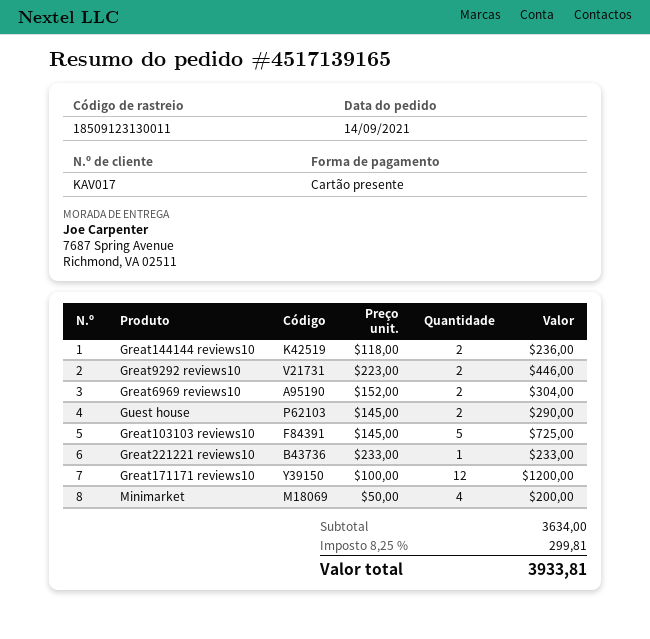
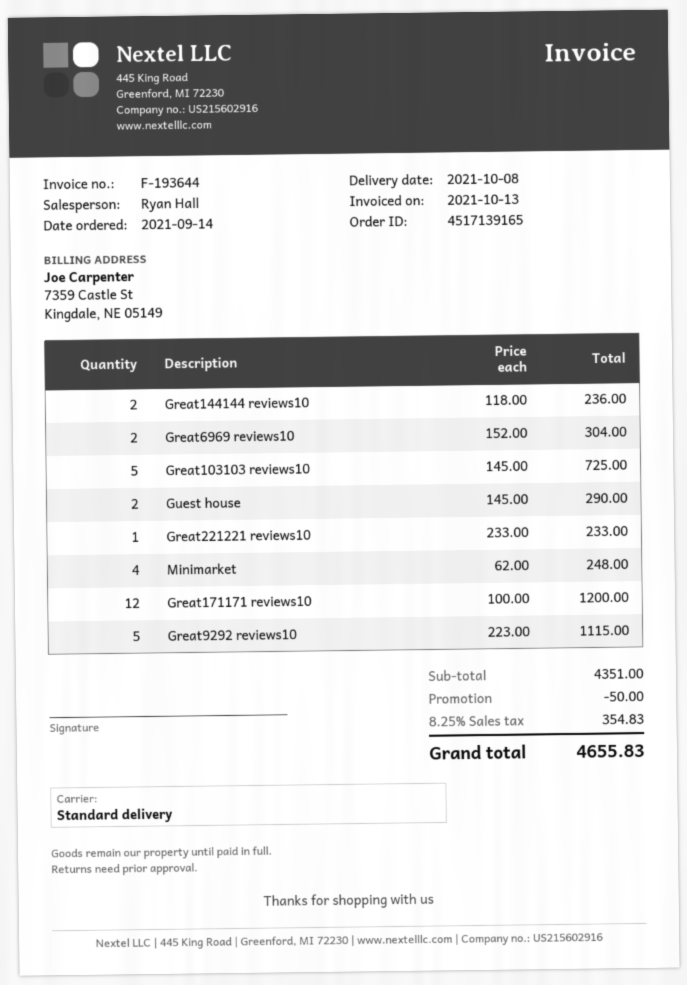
Great9292 reviews10: 2 x 223.00 = 446.00 -> 5 x 223.00 = 1115.00
Minimarket: 4 x 50.00 = 200.00 -> 4 x 62.00 = 248.00
subtotal: 3634.00 -> 4351.00
discount: none -> 50.00
tax: 8.25% = 299.81 -> 8.25% = 354.83
total: 3933.81 -> 4655.83

